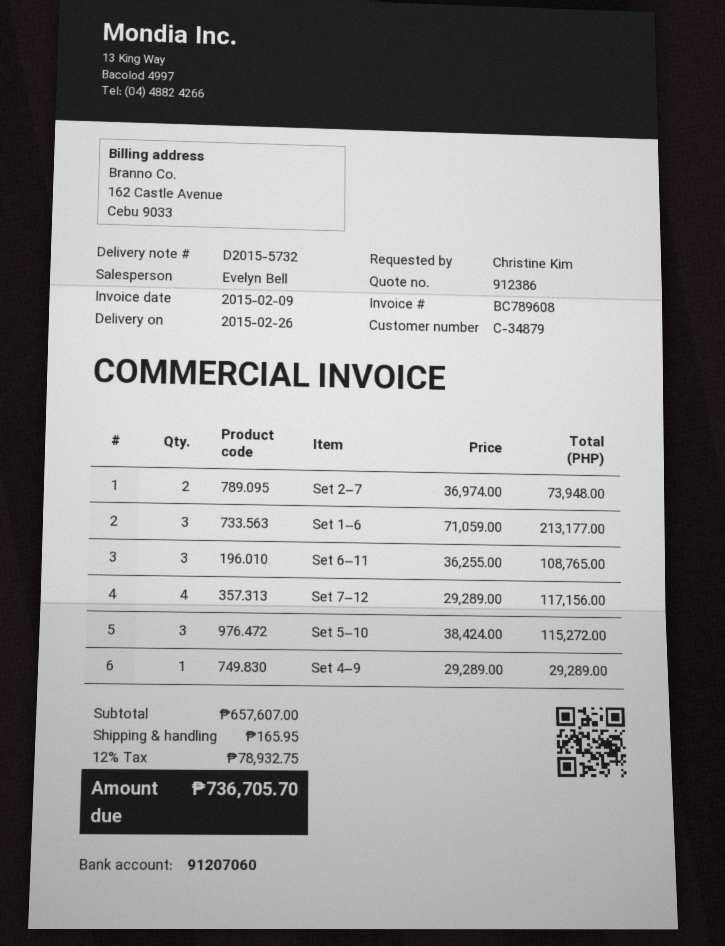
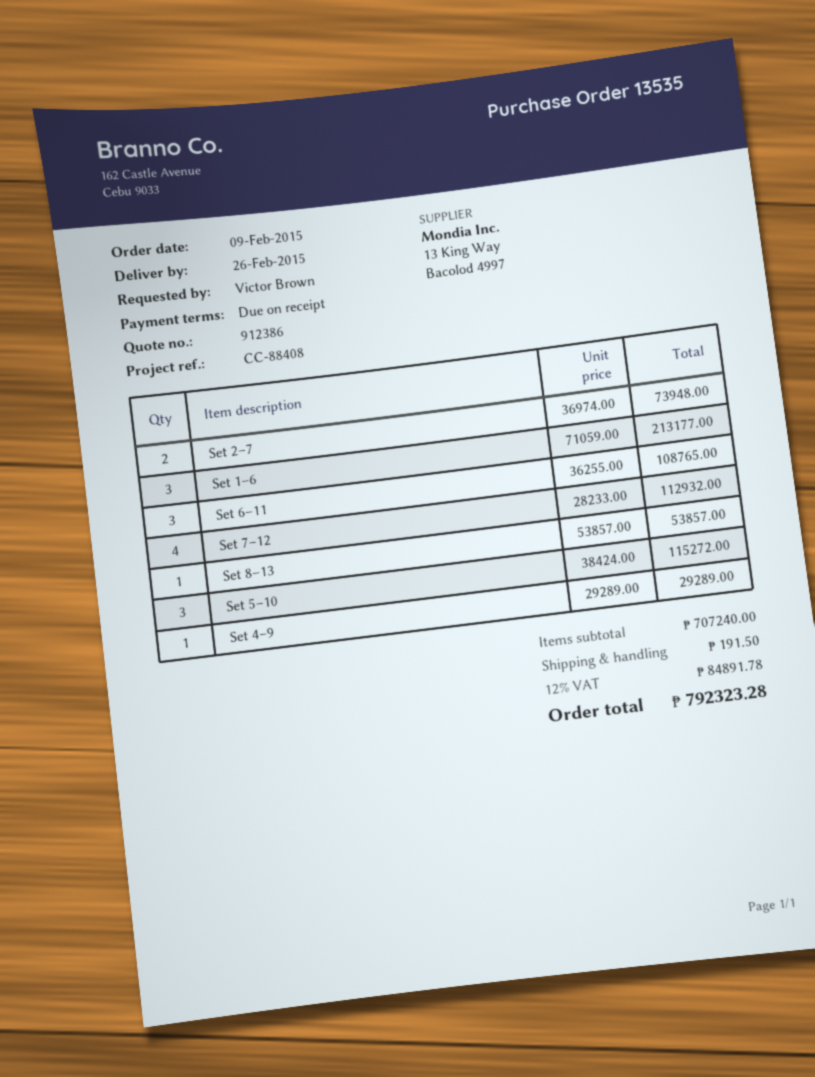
ordered by: Christine Kim -> Victor Brown
Set 7–12: 4 x 29289.00 = 117156.00 -> 4 x 28233.00 = 112932.00
Set 8–13: none -> 1 x 53857.00 = 53857.00
subtotal: 657607.00 -> 707240.00
shipping: 165.95 -> 191.50
tax: 12% = 78932.75 -> 12% = 84891.78
total: 736705.70 -> 792323.28

